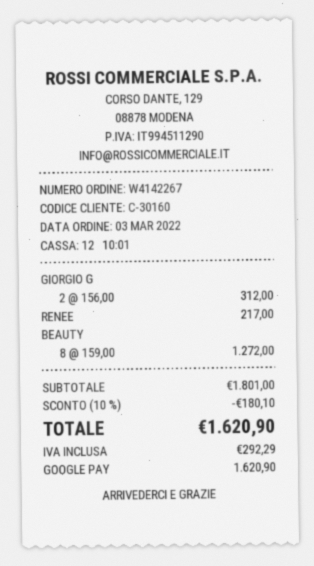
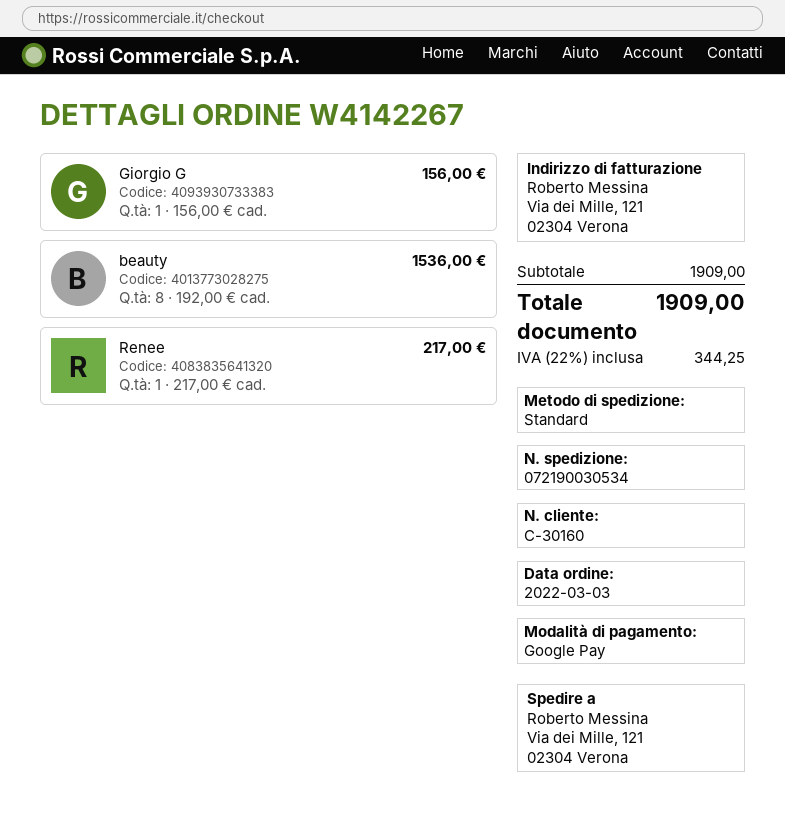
GIORGIO G: 2 x 156.00 = 312.00 -> 1 x 156.00 = 156.00
BEAUTY: 8 x 159.00 = 1272.00 -> 8 x 192.00 = 1536.00
subtotal: 1801.00 -> 1909.00
discount: 10% = 180.10 -> none
tax: 292.29 -> 344.25
total: 1620.90 -> 1909.00

